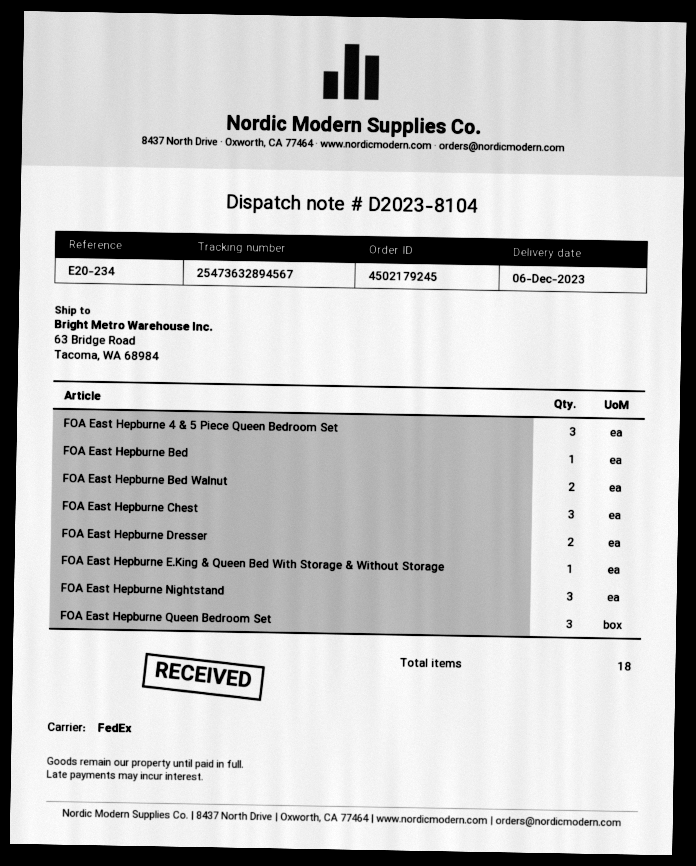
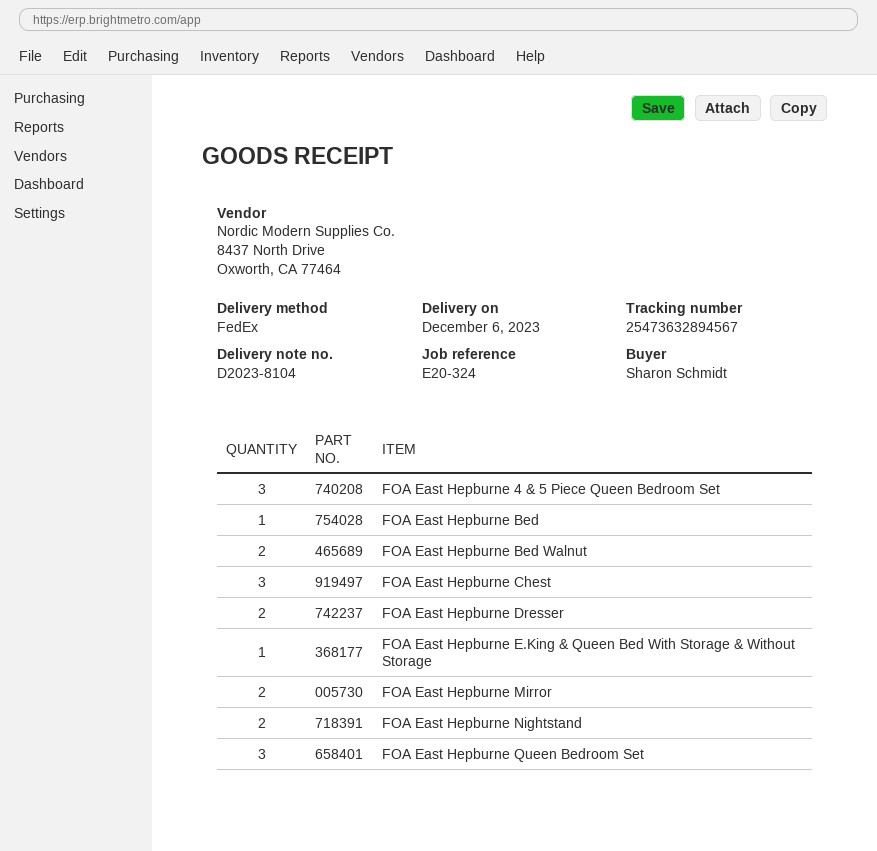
reference: E20-234 -> E20-324
FOA East Hepburne Nightstand: 3 -> 2
FOA East Hepburne Mirror: none -> 2

